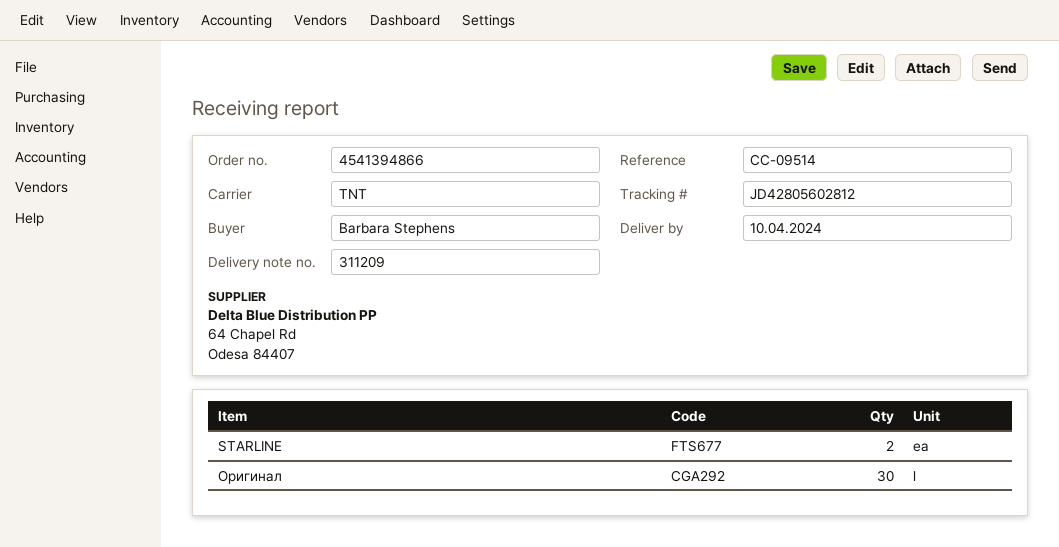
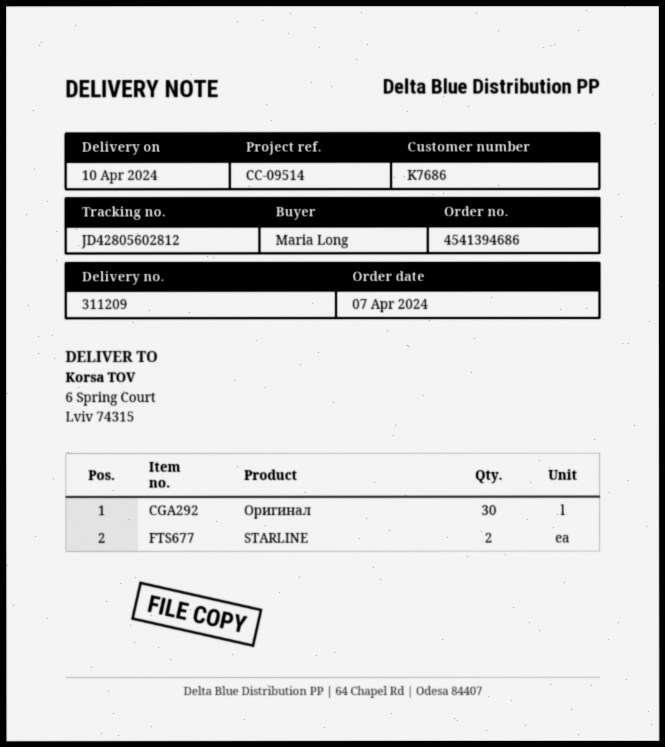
order number: 4541394866 -> 4541394686
ordered by: Barbara Stephens -> Maria Long

